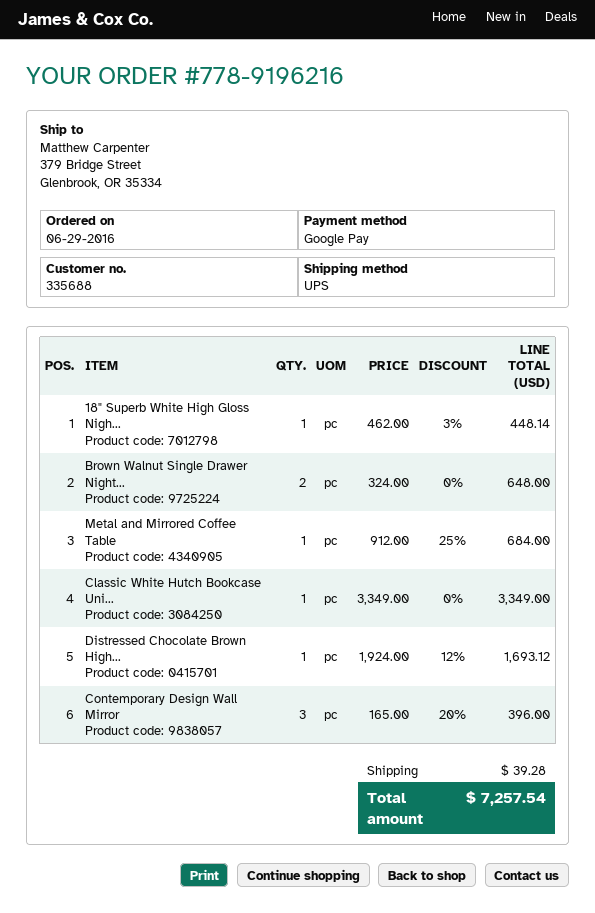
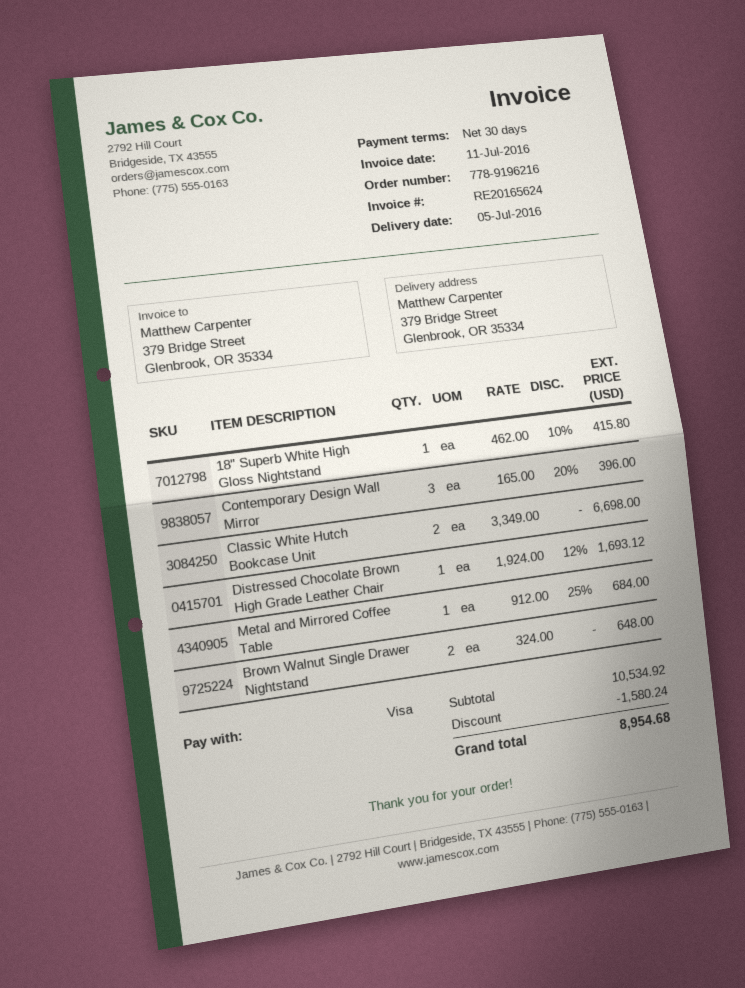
payment method: Google Pay -> Visa
18" Superb White High Gloss Nigh...: 1 x 462.00 - 3% = 448.14 -> 1 x 462.00 - 10% = 415.80
Classic White Hutch Bookcase Uni...: 1 x 3349.00 = 3349.00 -> 2 x 3349.00 = 6698.00
discount: none -> 1580.24
shipping: 39.28 -> none
total: 7257.54 -> 8954.68

